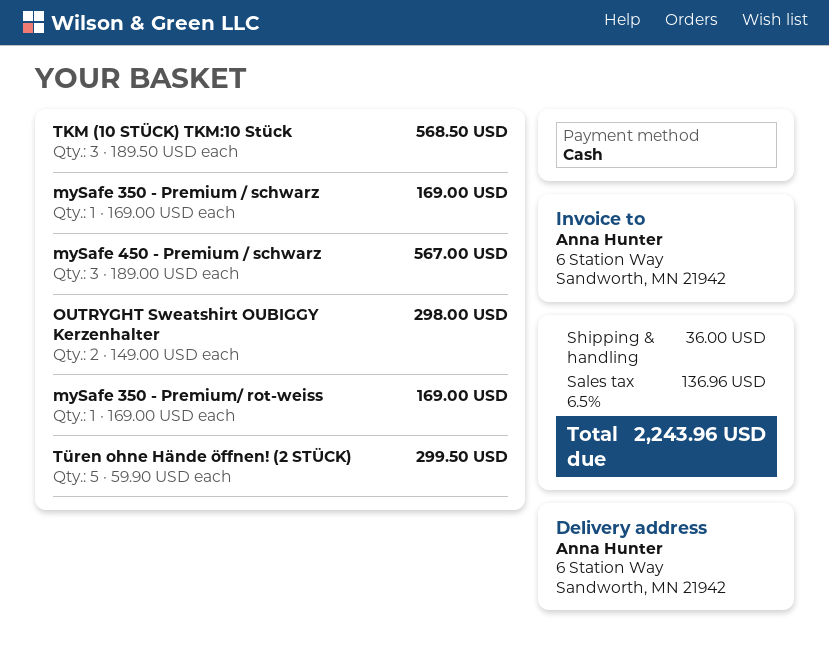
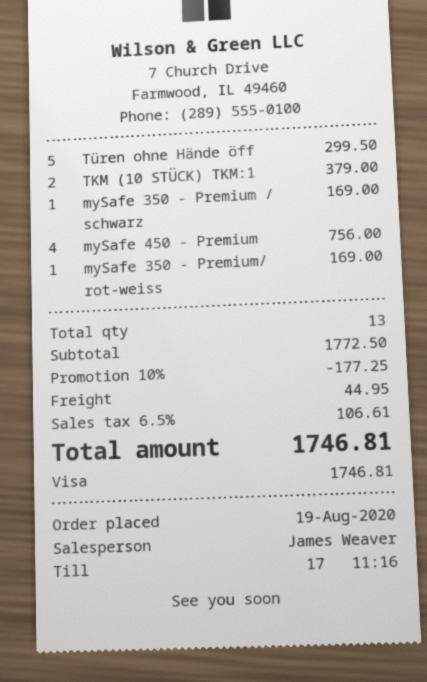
payment method: cash -> Visa
TKM (10 STÜCK) TKM:10 Stück: 3 for 568.50 -> 2 for 379.00
mySafe 450 - Premium / schwarz: 3 for 567.00 -> 4 for 756.00
OUTRYGHT Sweatshirt OUBIGGY Kerzenhalter: 2 for 298.00 -> none
discount: none -> 10% = 177.25
shipping: 36.00 -> 44.95
tax: 6.5% = 136.96 -> 6.5% = 106.61
total: 2243.96 -> 1746.81

